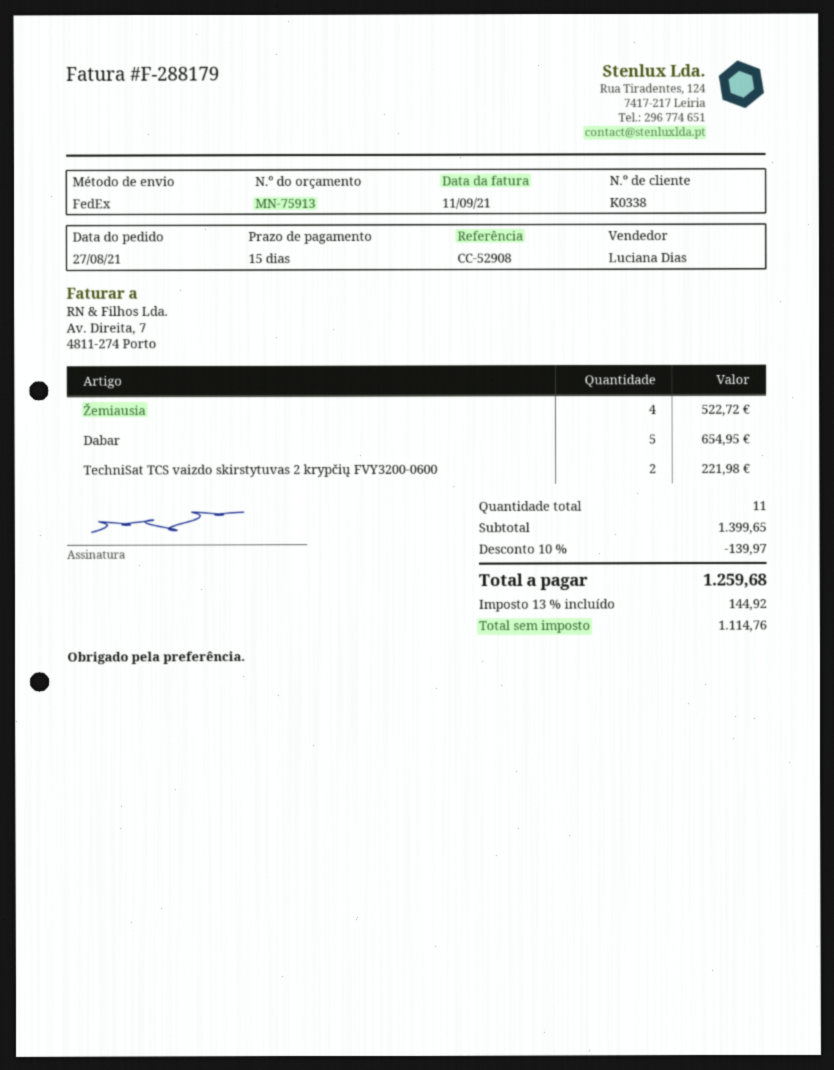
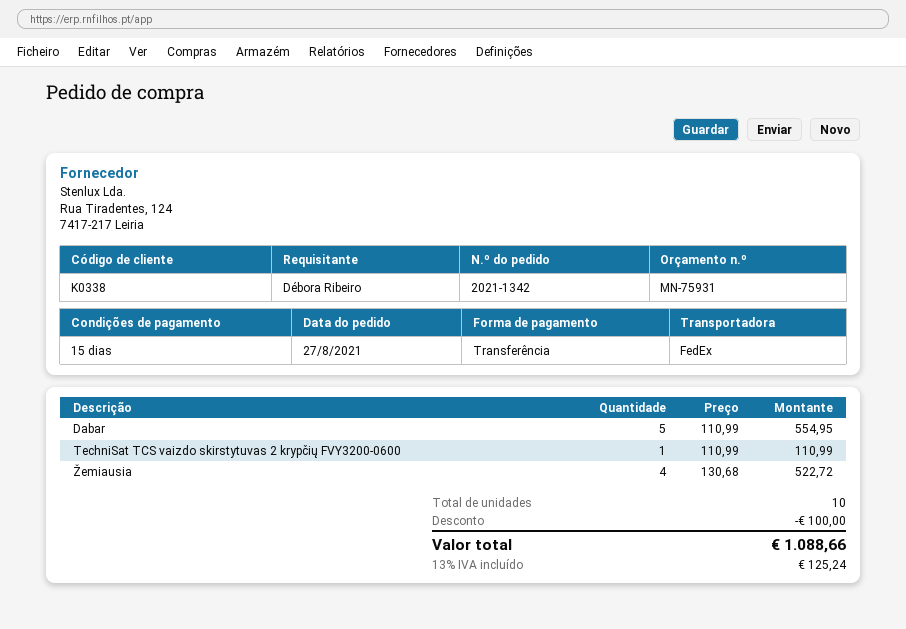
quote number: MN-75913 -> MN-75931
Dabar: 5 for 654.95 -> 5 for 554.95
TechniSat TCS vaizdo skirstytuvas 2 krypčių FVY3200-0600: 2 for 221.98 -> 1 for 110.99
total quantity: 11 -> 10
discount: 139.97 -> 100.00
tax: 13% = 144.92 -> 13% = 125.24
total: 1259.68 -> 1088.66

